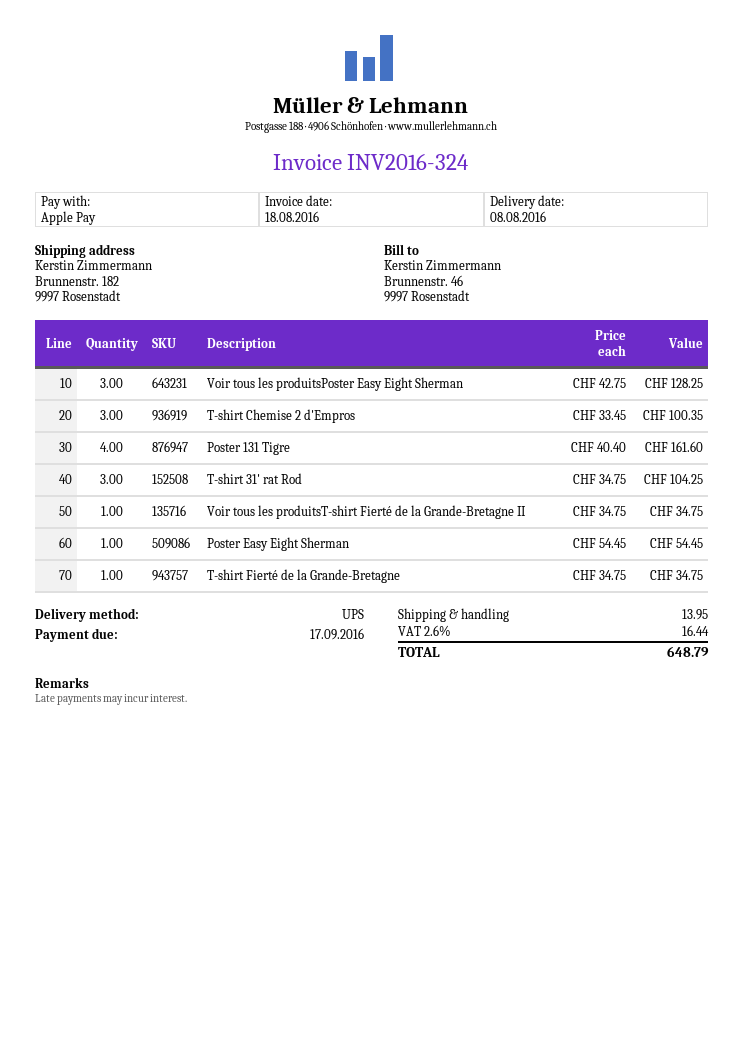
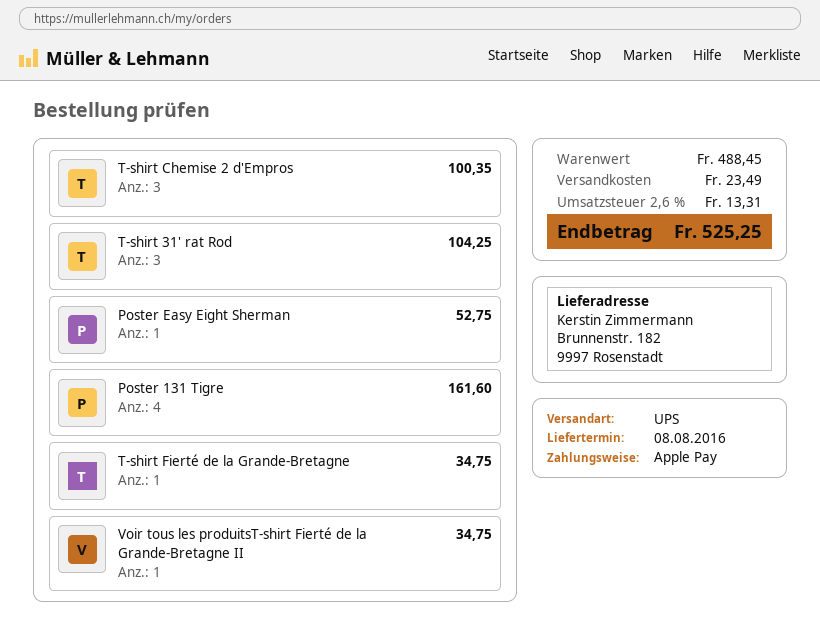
Voir tous les produitsPoster Easy Eight Sherman: 3 for 128.25 -> none
Poster Easy Eight Sherman: 1 for 54.45 -> 1 for 52.75
shipping: 13.95 -> 23.49
tax: 2.6% = 16.44 -> 2.6% = 13.31
total: 648.79 -> 525.25

